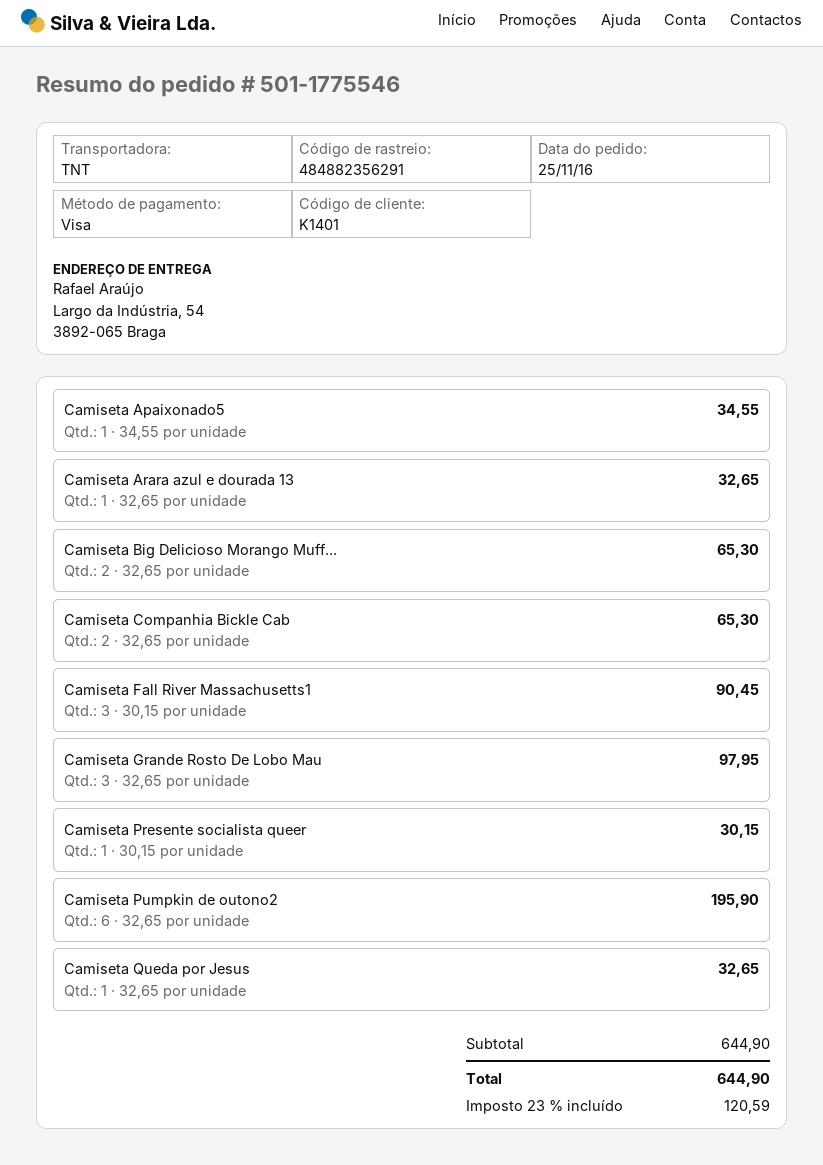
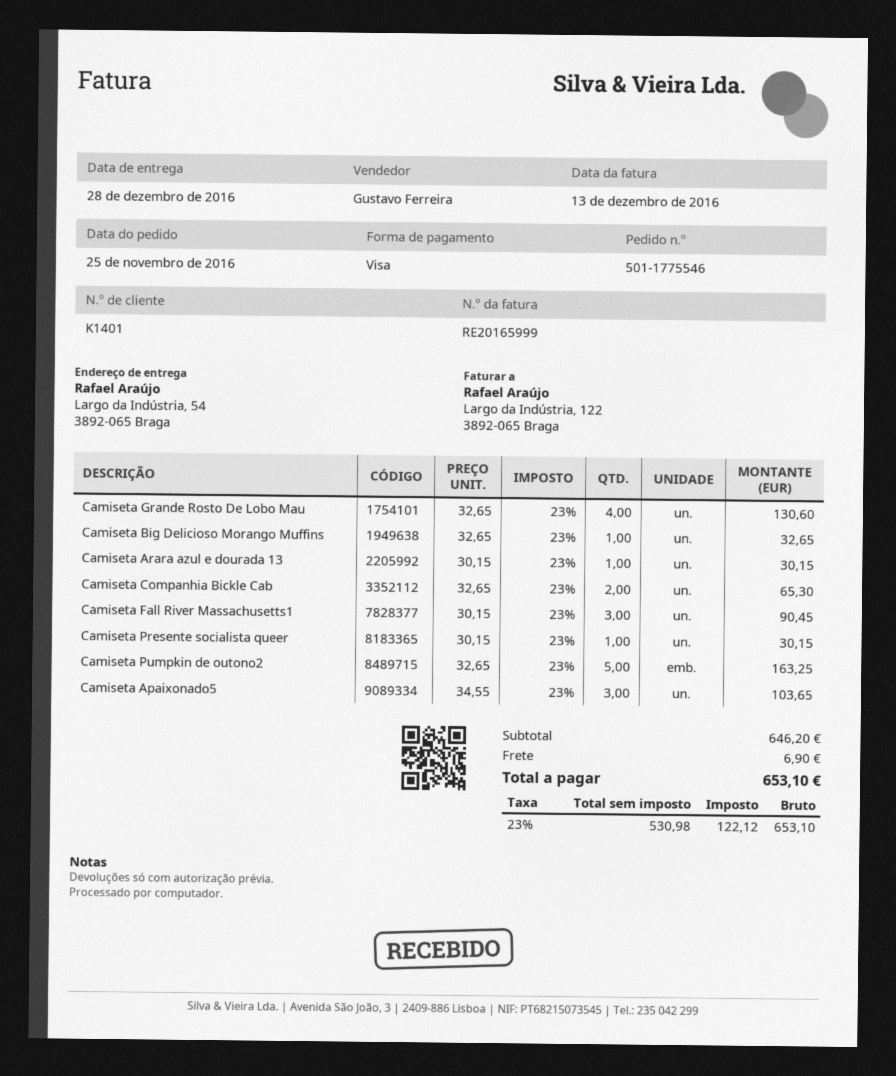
Camiseta Apaixonado5: 1 x 34.55 = 34.55 -> 3 x 34.55 = 103.65
Camiseta Arara azul e dourada 13: 1 x 32.65 = 32.65 -> 1 x 30.15 = 30.15
Camiseta Big Delicioso Morango Muff...: 2 x 32.65 = 65.30 -> 1 x 32.65 = 32.65
Camiseta Grande Rosto De Lobo Mau: 3 x 32.65 = 97.95 -> 4 x 32.65 = 130.60
Camiseta Pumpkin de outono2: 6 x 32.65 = 195.90 -> 5 x 32.65 = 163.25
Camiseta Queda por Jesus: 1 x 32.65 = 32.65 -> none
subtotal: 644.90 -> 646.20
shipping: none -> 6.90
tax: 23% = 120.59 -> 23% = 122.12
total: 644.90 -> 653.10

